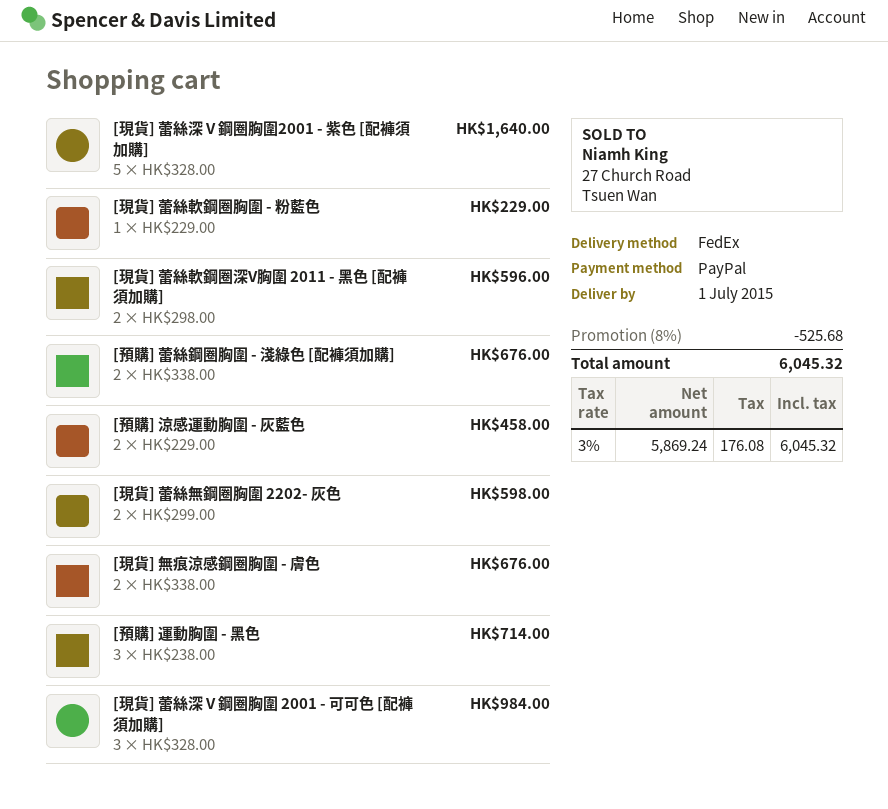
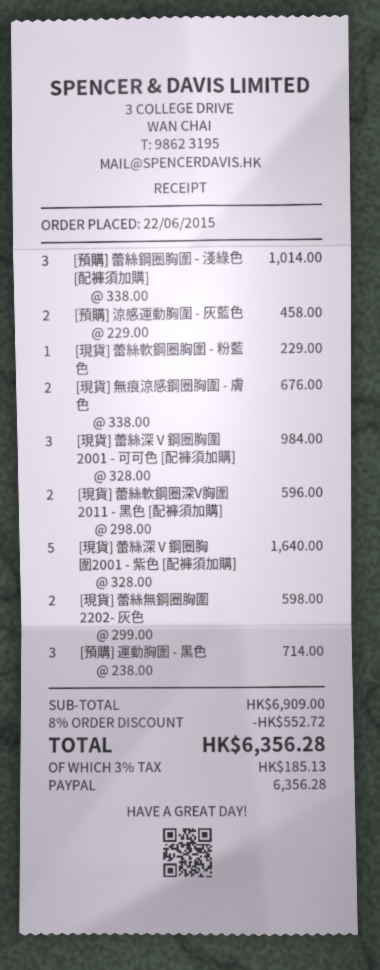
[預購] 蕾絲鋼圈胸圍 - 淺綠色 [配褲須加購]: 2 x 338.00 = 676.00 -> 3 x 338.00 = 1014.00
discount: 8% = 525.68 -> 8% = 552.72
tax: 3% = 176.08 -> 3% = 185.13
total: 6045.32 -> 6356.28

